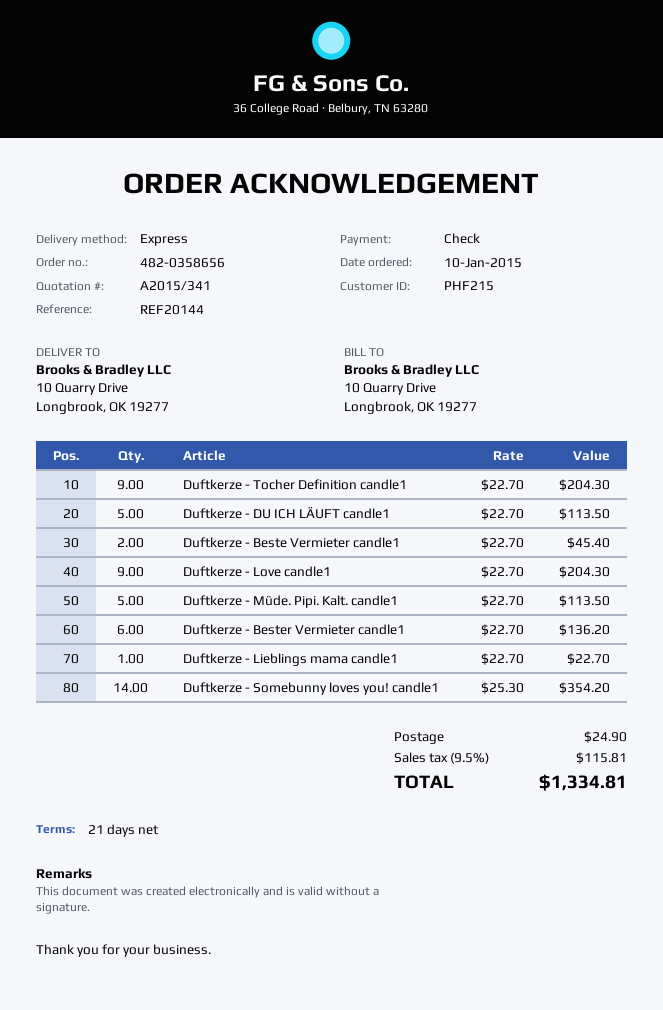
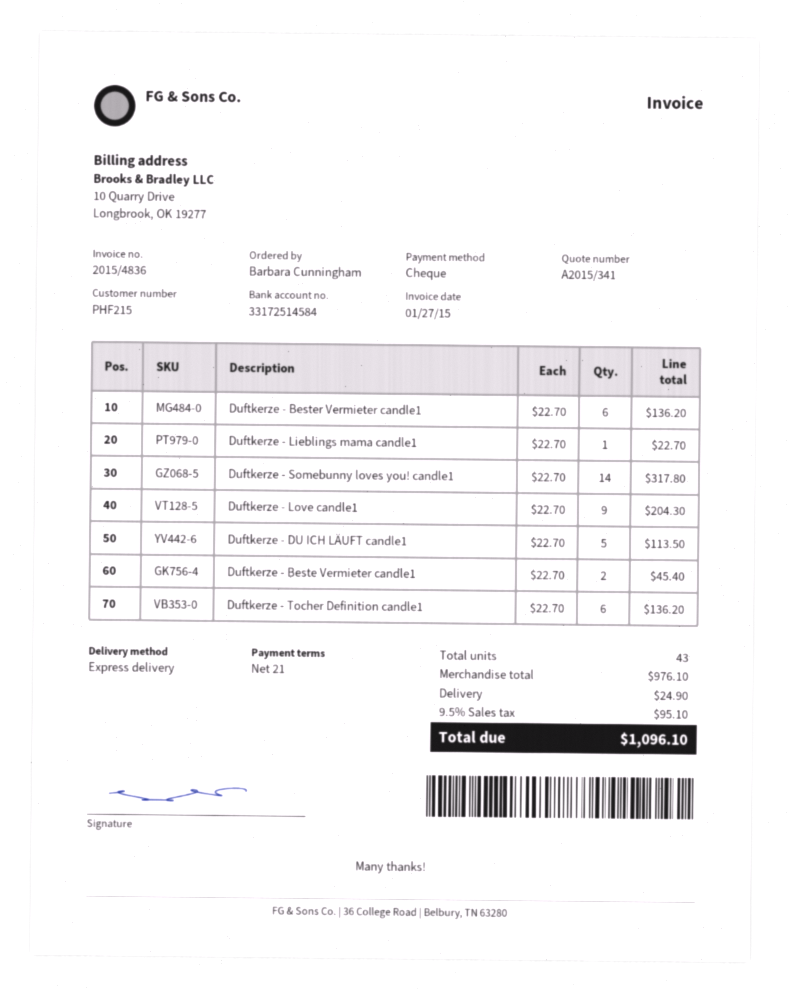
Duftkerze - Tocher Definition candle1: 9 x 22.70 = 204.30 -> 6 x 22.70 = 136.20
Duftkerze - Müde. Pipi. Kalt. candle1: 5 x 22.70 = 113.50 -> none
Duftkerze - Somebunny loves you! candle1: 14 x 25.30 = 354.20 -> 14 x 22.70 = 317.80
tax: 9.5% = 115.81 -> 9.5% = 95.10
total: 1334.81 -> 1096.10

